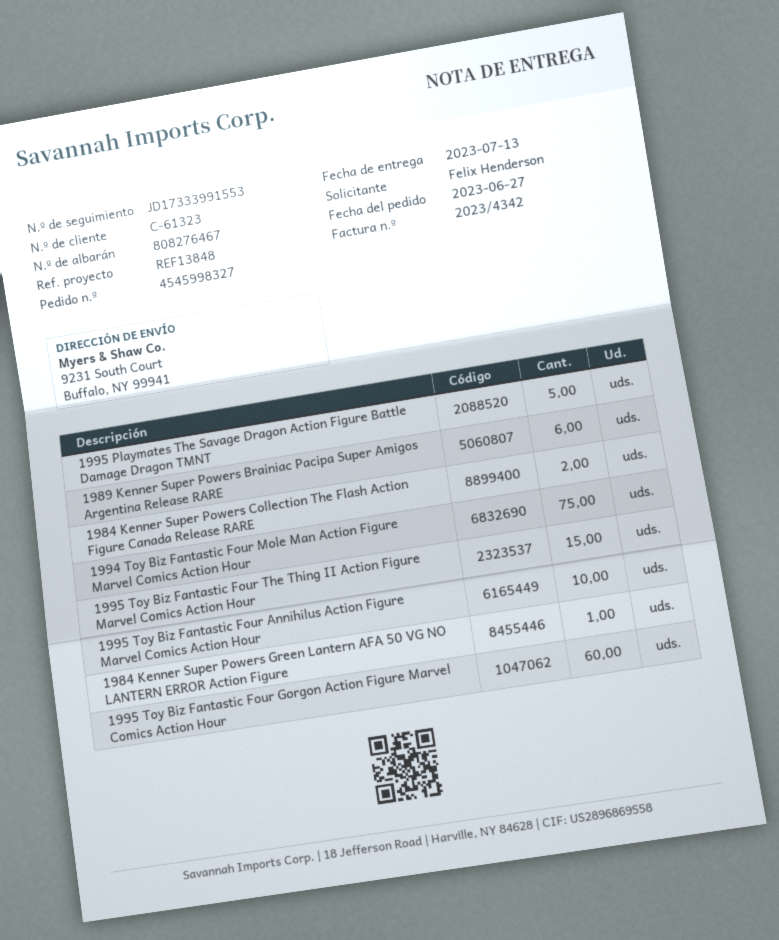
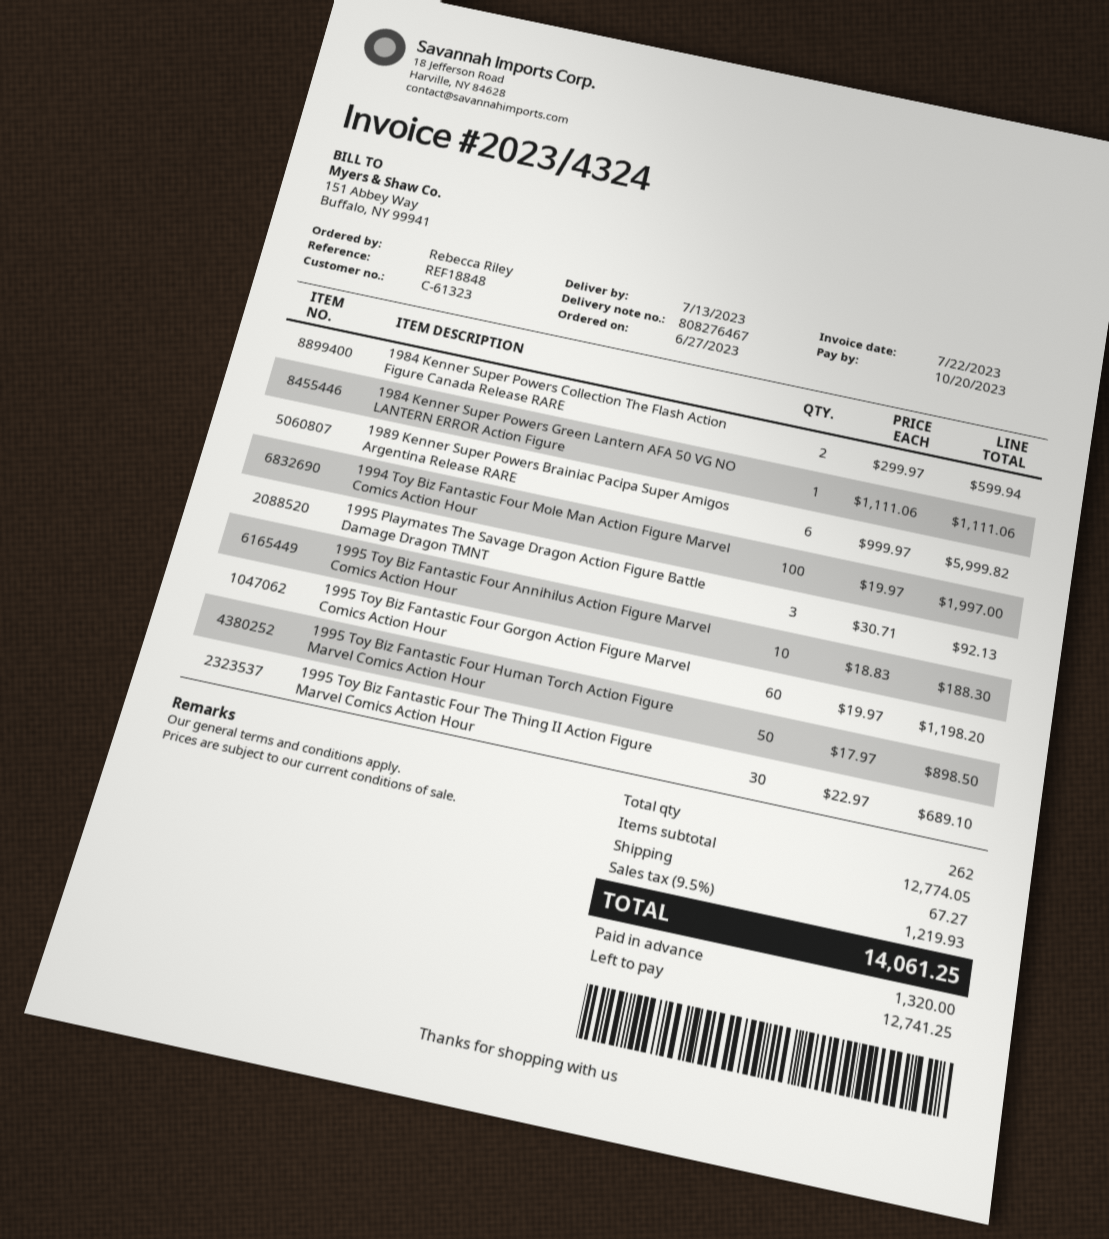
invoice number: 2023/4342 -> 2023/4324
reference: REF13848 -> REF18848
ordered by: Felix Henderson -> Rebecca Riley
1995 Playmates The Savage Dragon Action Figure Battle Damage Dragon TMNT: 5 -> 3
1994 Toy Biz Fantastic Four Mole Man Action Figure Marvel Comics Action Hour: 75 -> 100
1995 Toy Biz Fantastic Four The Thing II Action Figure Marvel Comics Action Hour: 15 -> 30
1995 Toy Biz Fantastic Four Human Torch Action Figure Marvel Comics Action Hour: none -> 50

